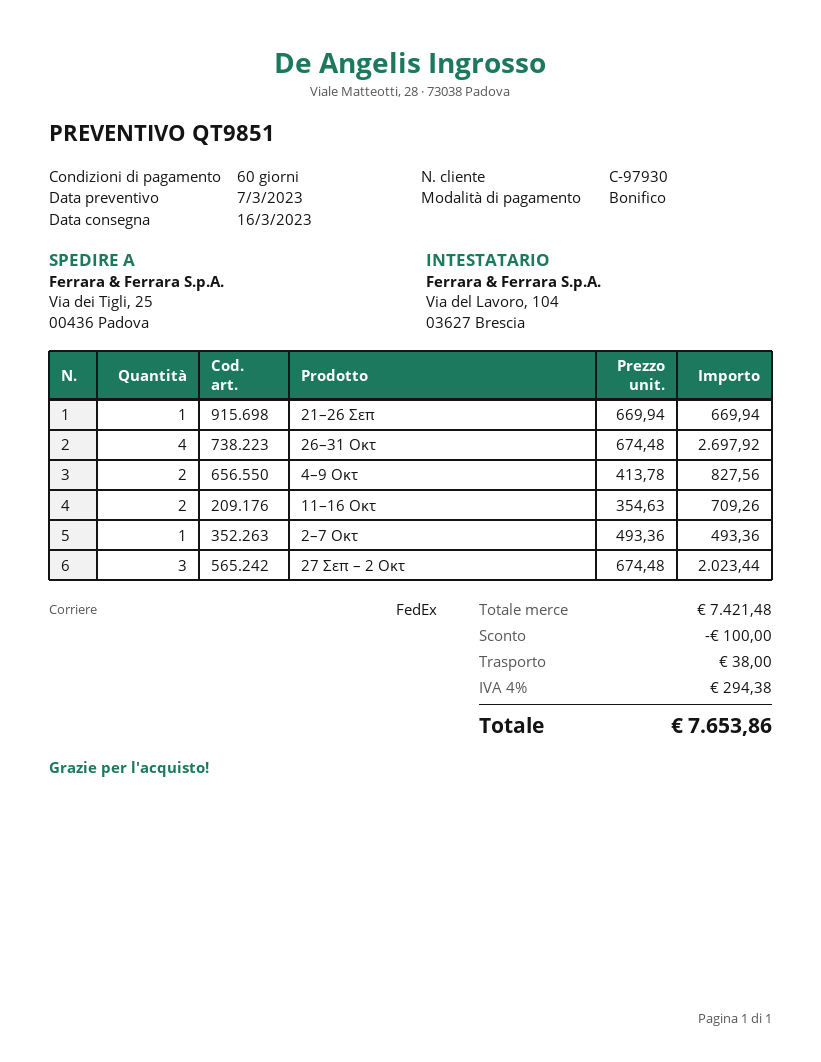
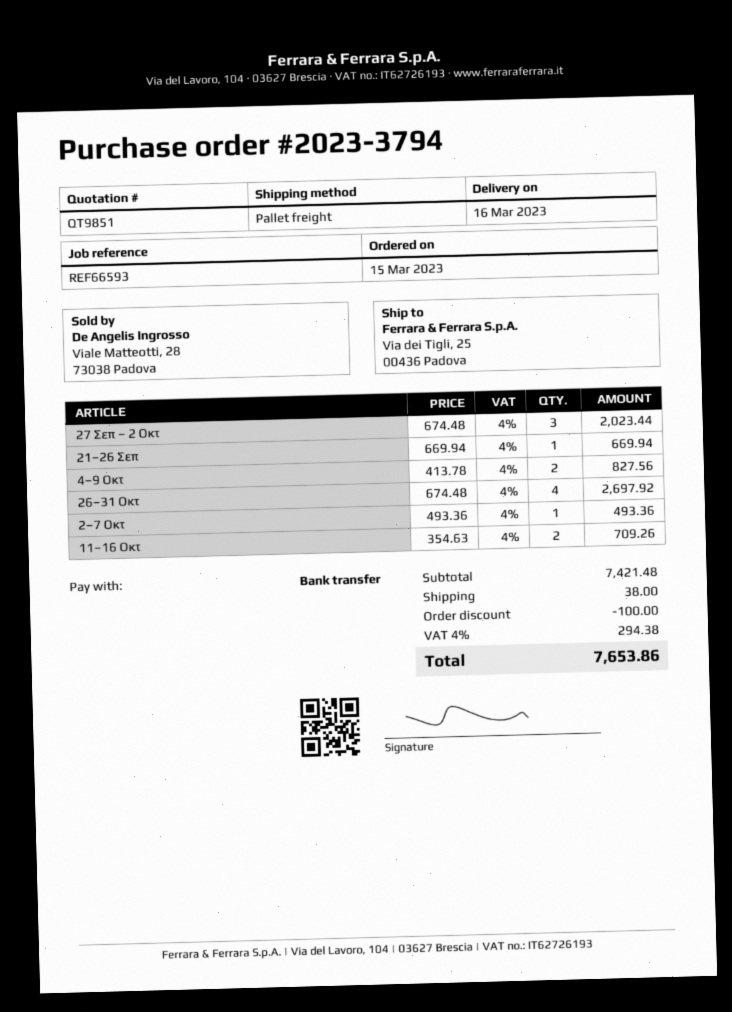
shipping method: FedEx -> pallet freight

